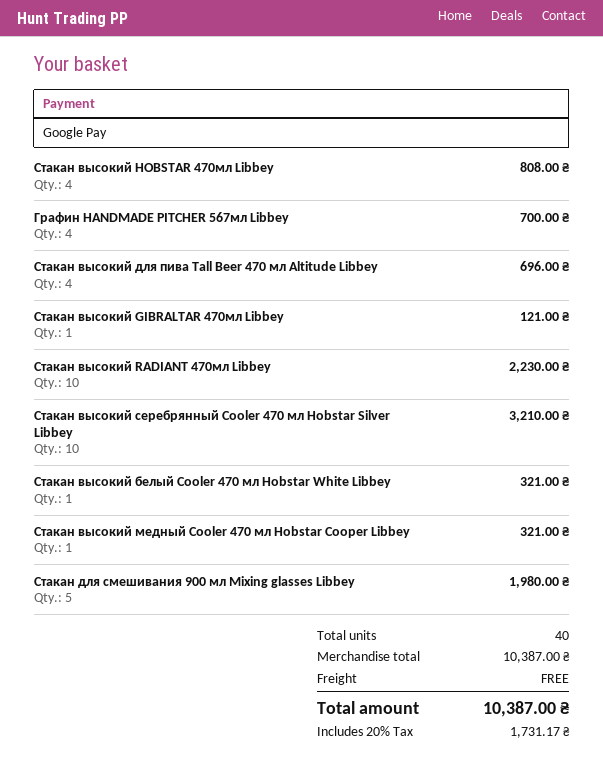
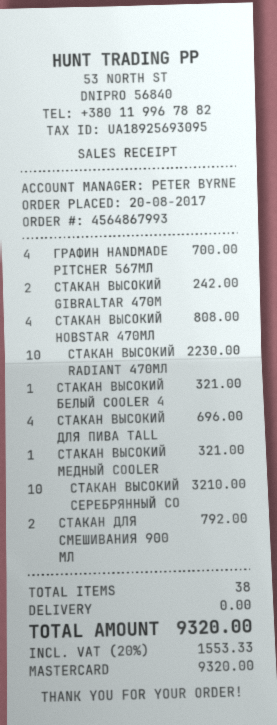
payment method: Google Pay -> Mastercard
Стакан высокий GIBRALTAR 470мл Libbey: 1 for 121.00 -> 2 for 242.00
Стакан для смешивания 900 мл Mixing glasses Libbey: 5 for 1980.00 -> 2 for 792.00
total quantity: 40 -> 38
tax: 20% = 1731.17 -> 20% = 1553.33
total: 10387.00 -> 9320.00

